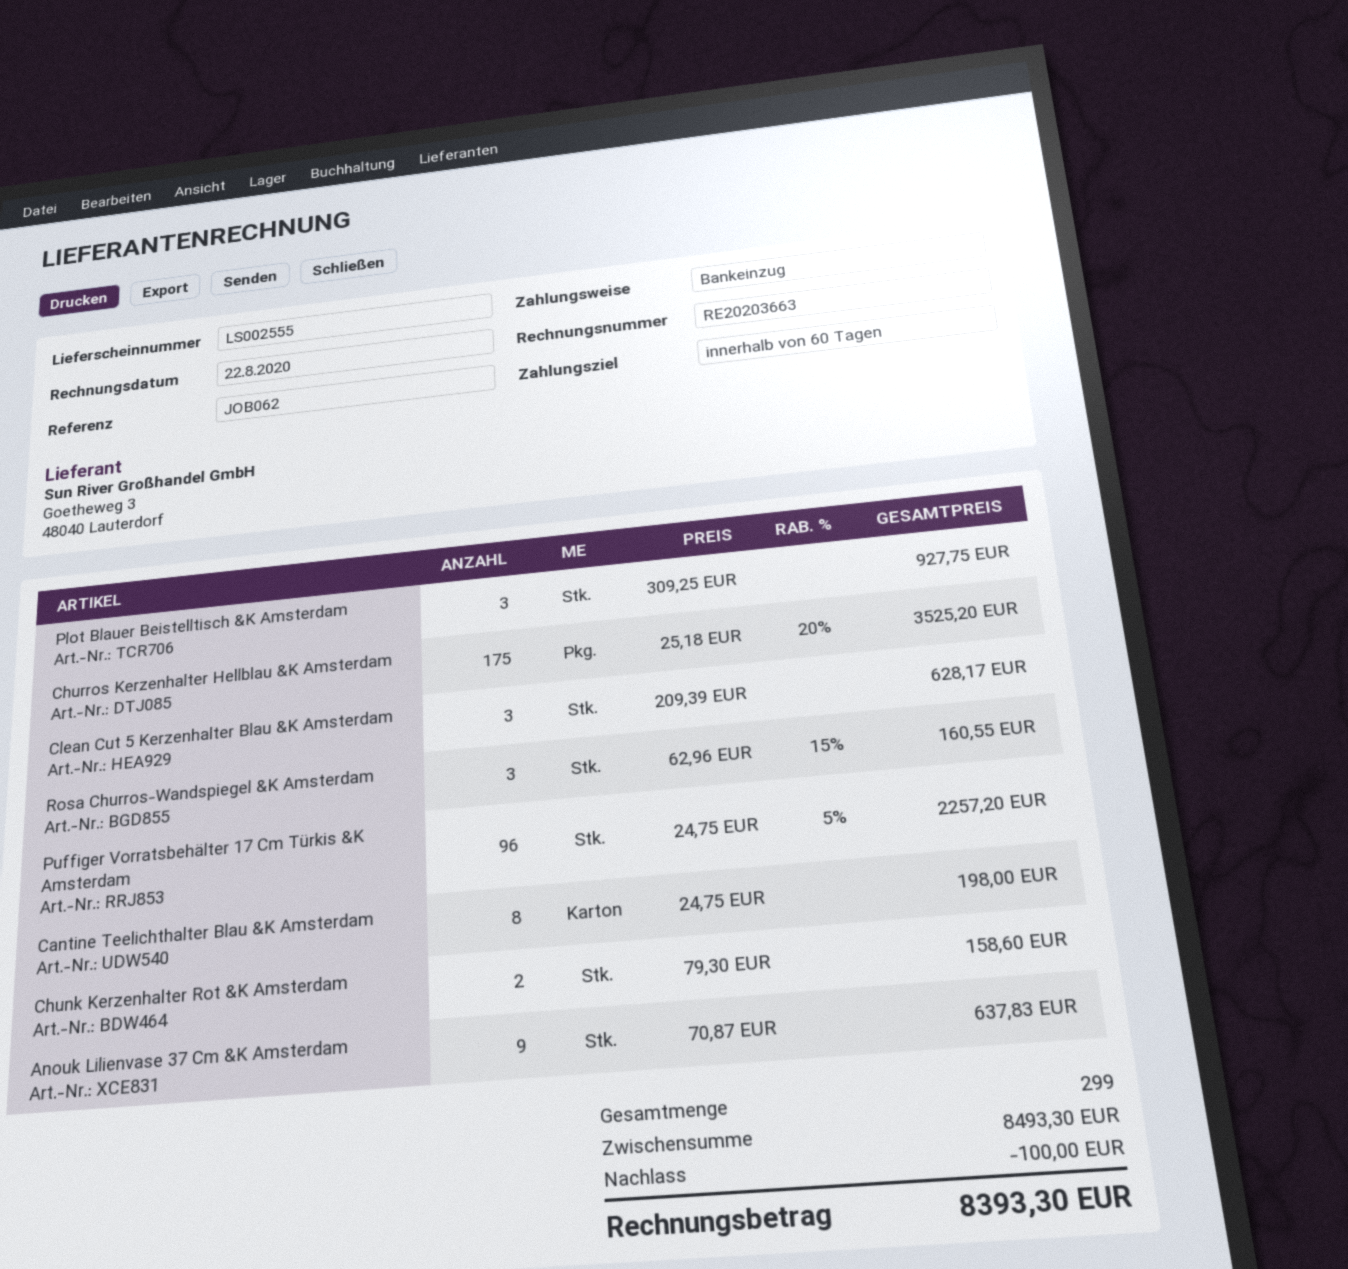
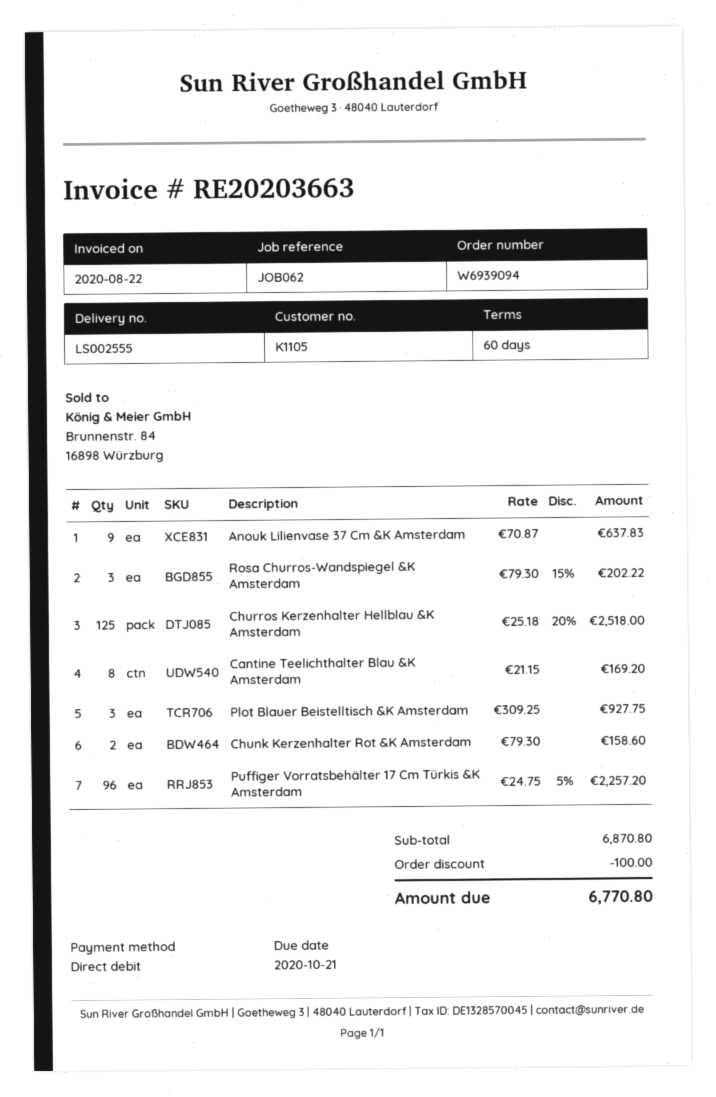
Churros Kerzenhalter Hellblau &K Amsterdam: 175 x 25.18 - 20% = 3525.20 -> 125 x 25.18 - 20% = 2518.00
Clean Cut 5 Kerzenhalter Blau &K Amsterdam: 3 x 209.39 = 628.17 -> none
Rosa Churros-Wandspiegel &K Amsterdam: 3 x 62.96 - 15% = 160.55 -> 3 x 79.30 - 15% = 202.22
Cantine Teelichthalter Blau &K Amsterdam: 8 x 24.75 = 198.00 -> 8 x 21.15 = 169.20
subtotal: 8493.30 -> 6870.80
total: 8393.30 -> 6770.80

